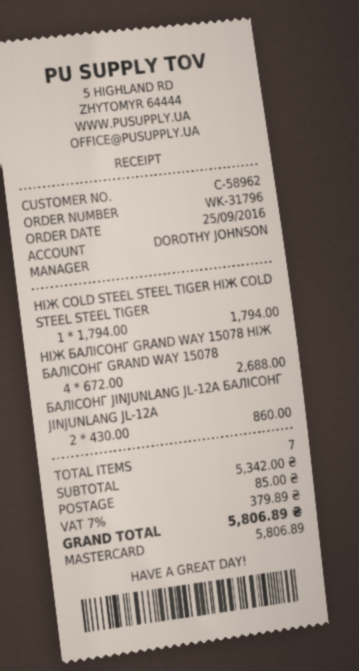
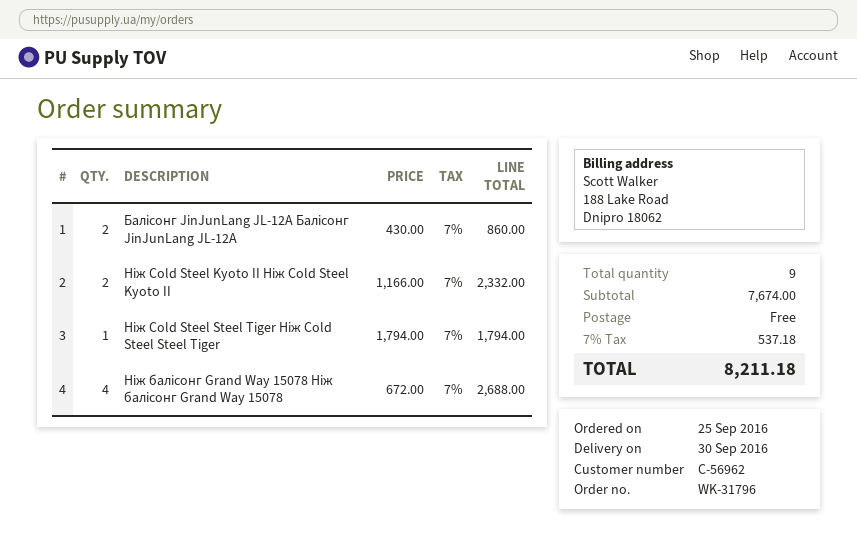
customer number: C-58962 -> C-56962
Ніж Cold Steel Kyoto II Ніж Cold Steel Kyoto II: none -> 2 x 1166.00 = 2332.00
total quantity: 7 -> 9
subtotal: 5342.00 -> 7674.00
shipping: 85.00 -> 0.00
tax: 7% = 379.89 -> 7% = 537.18
total: 5806.89 -> 8211.18

